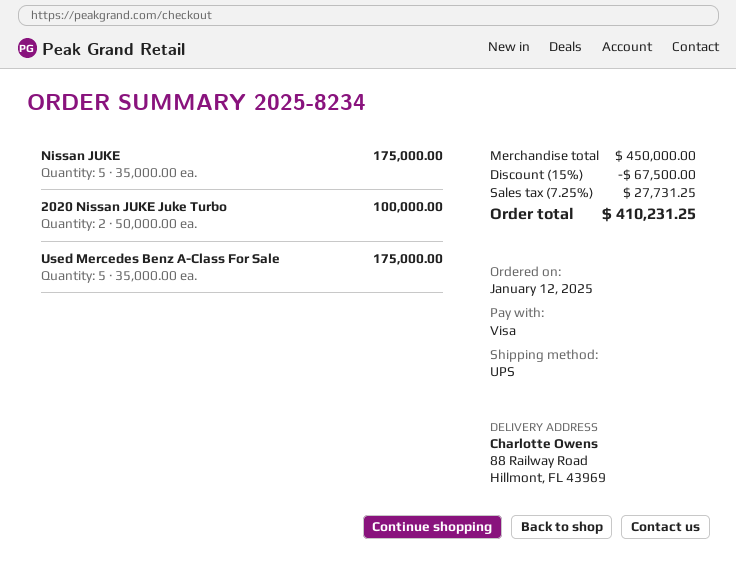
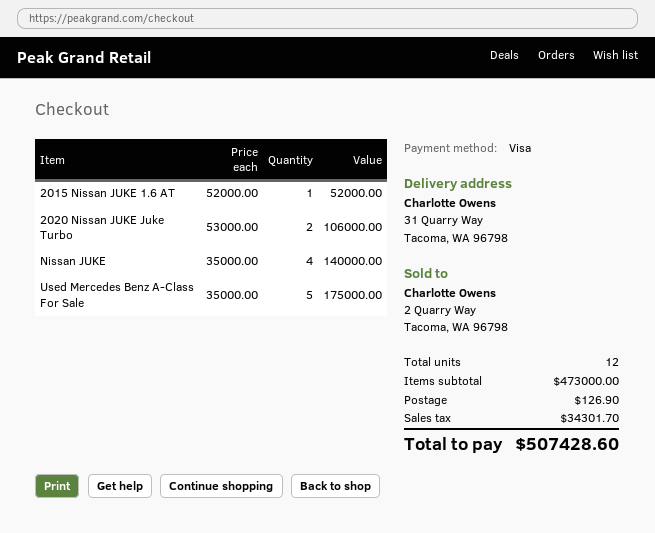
ship to: 88 Railway Road, Hillmont, FL 43969 -> 31 Quarry Way, Tacoma, WA 96798
Nissan JUKE: 5 x 35000.00 = 175000.00 -> 4 x 35000.00 = 140000.00
2020 Nissan JUKE Juke Turbo: 2 x 50000.00 = 100000.00 -> 2 x 53000.00 = 106000.00
2015 Nissan JUKE 1.6 AT: none -> 1 x 52000.00 = 52000.00
subtotal: 450000.00 -> 473000.00
discount: 15% = 67500.00 -> none
shipping: none -> 126.90
tax: 27731.25 -> 34301.70
total: 410231.25 -> 507428.60

